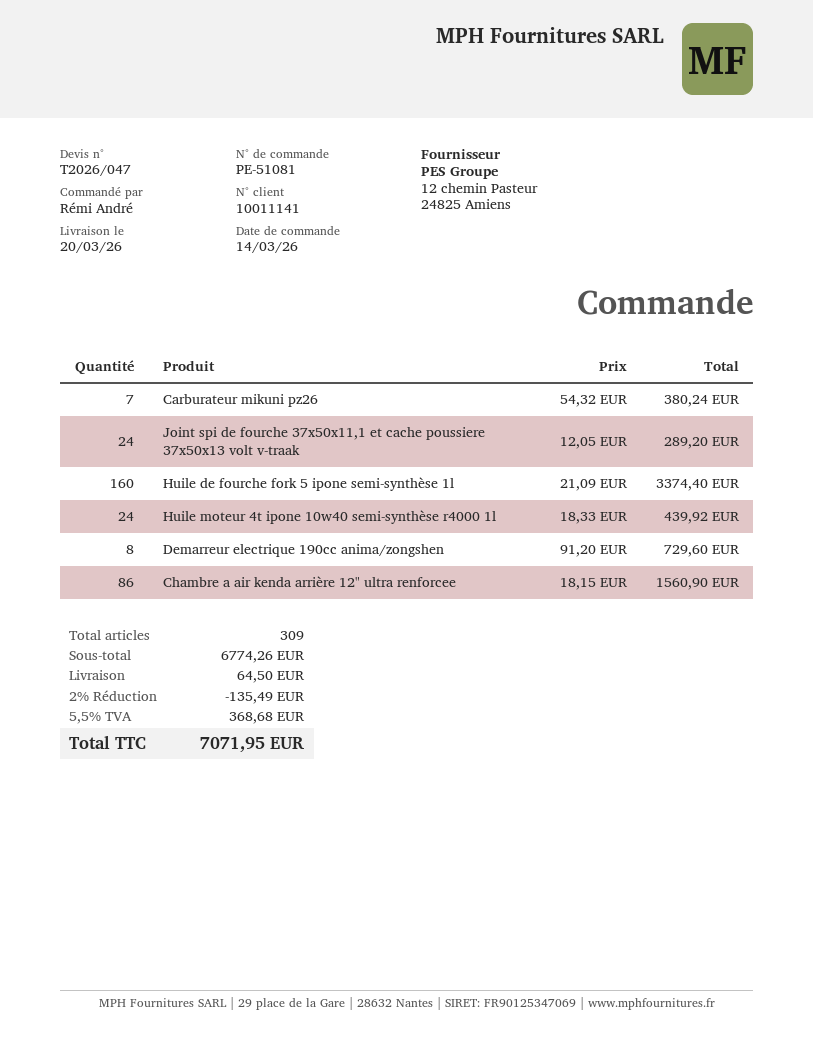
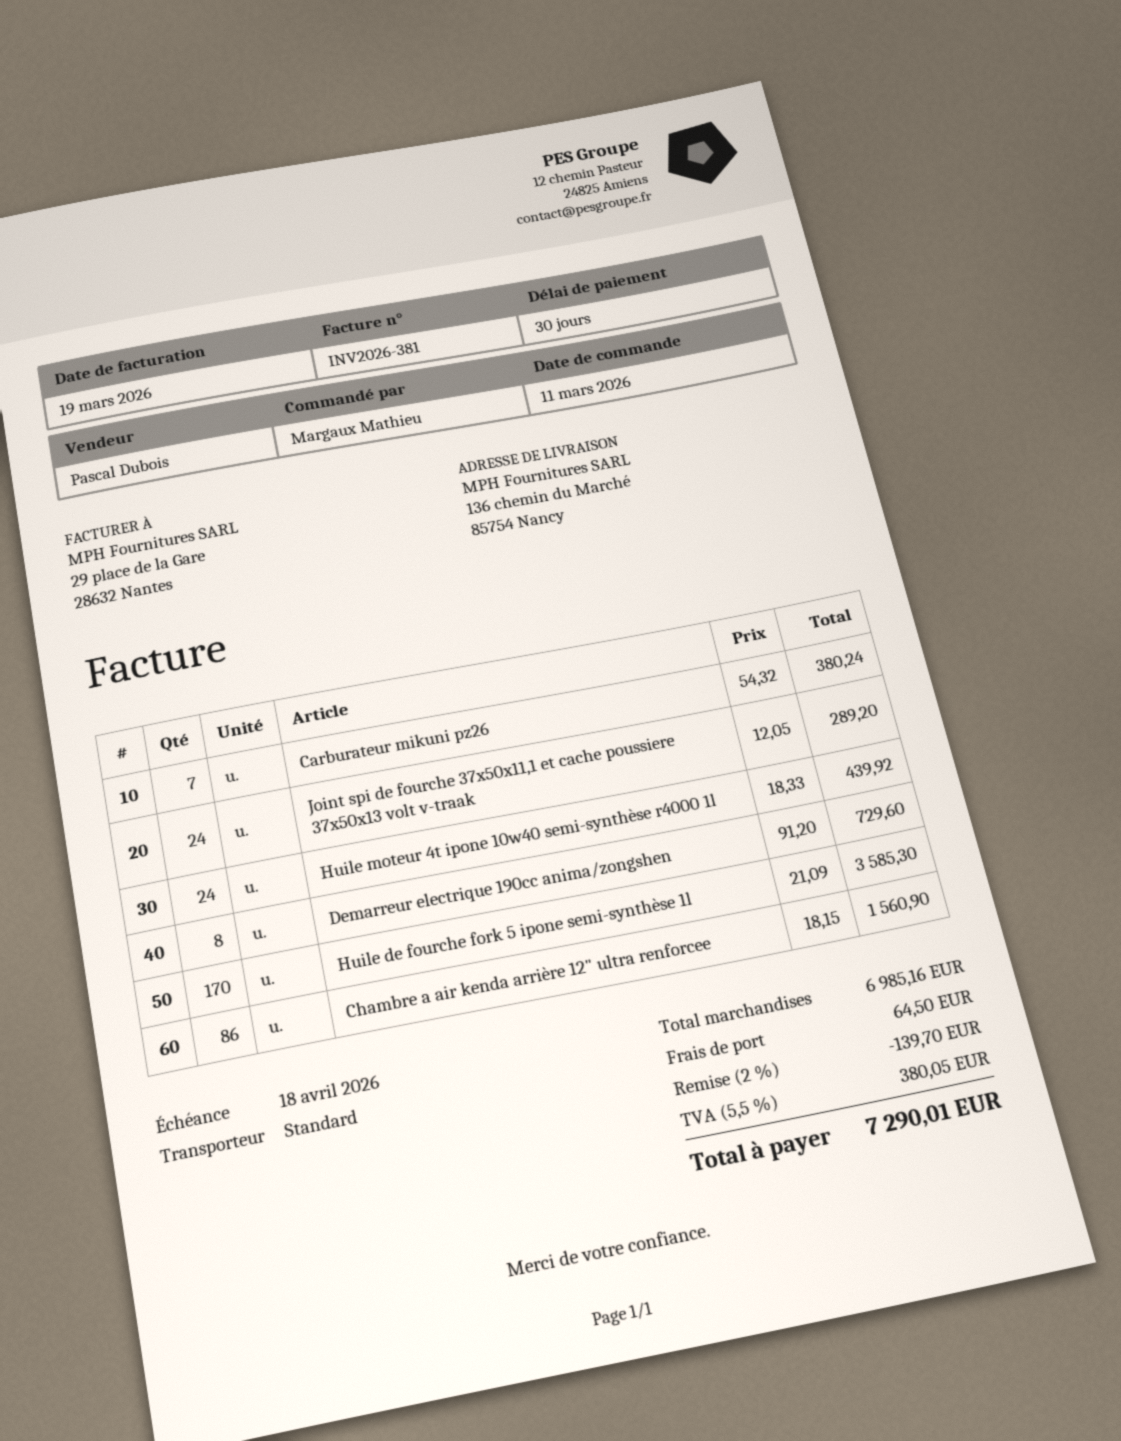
order date: 2026-03-14 -> 2026-03-11
ordered by: Rémi André -> Margaux Mathieu
Huile de fourche fork 5 ipone semi-synthèse 1l: 160 x 21.09 = 3374.40 -> 170 x 21.09 = 3585.30
subtotal: 6774.26 -> 6985.16
discount: 2% = 135.49 -> 2% = 139.70
tax: 5.5% = 368.68 -> 5.5% = 380.05
total: 7071.95 -> 7290.01

